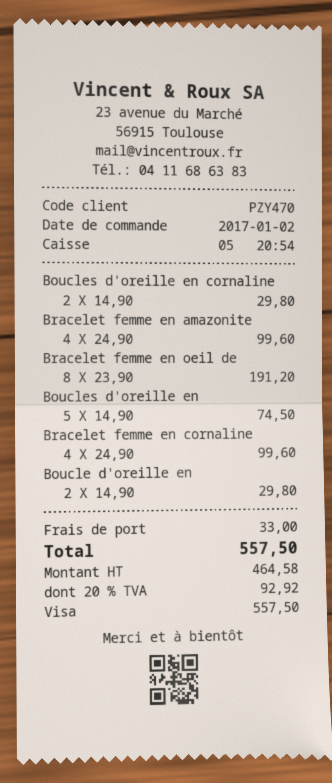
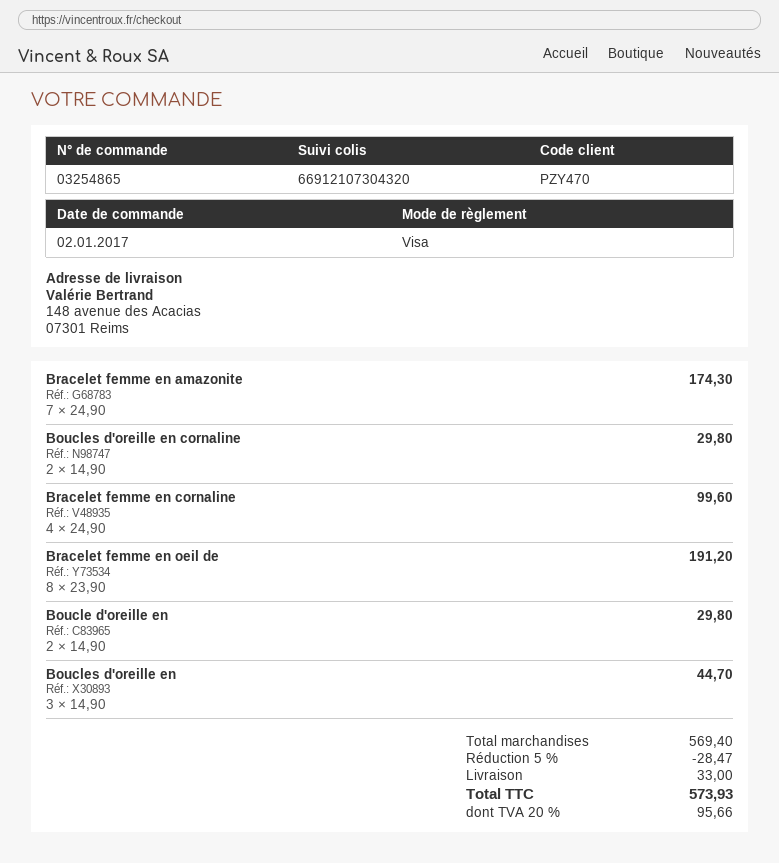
Bracelet femme en amazonite: 4 x 24.90 = 99.60 -> 7 x 24.90 = 174.30
Boucles d'oreille en: 5 x 14.90 = 74.50 -> 3 x 14.90 = 44.70
discount: none -> 5% = 28.47
tax: 20% = 92.92 -> 20% = 95.66
total: 557.50 -> 573.93

